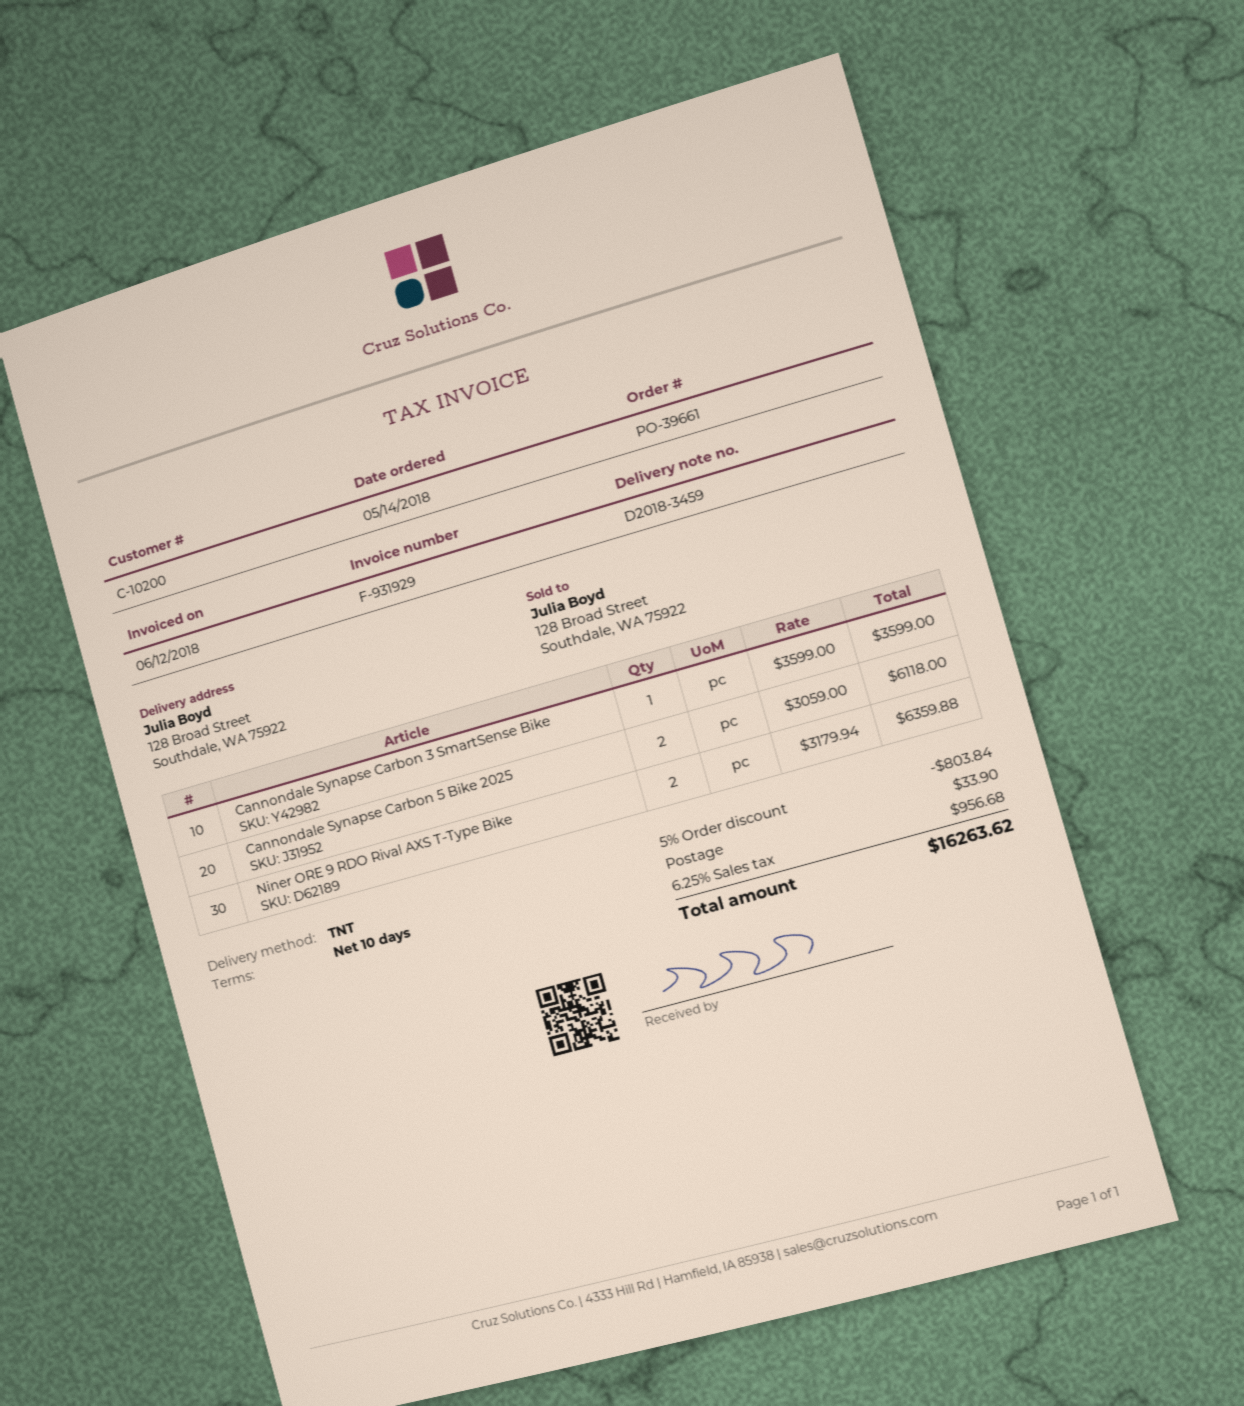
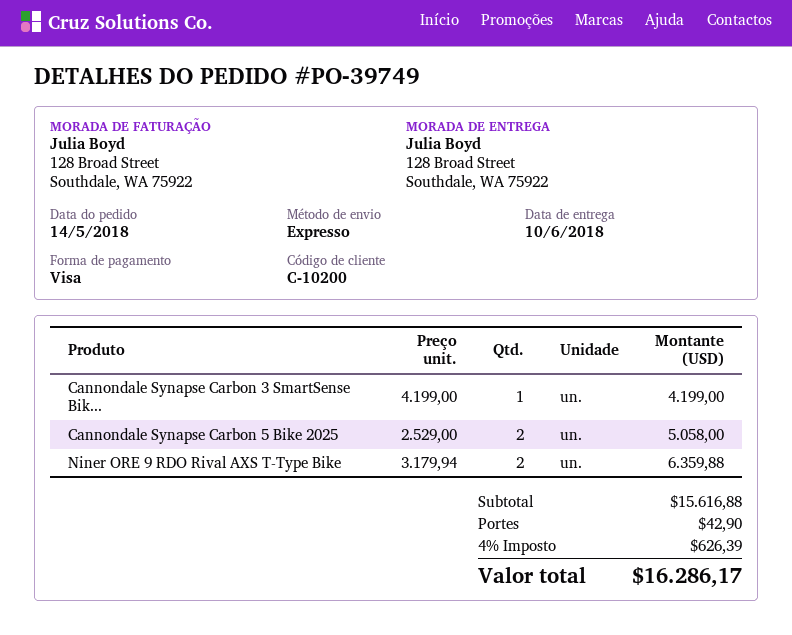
order number: PO-39661 -> PO-39749
shipping method: TNT -> express
Cannondale Synapse Carbon 3 SmartSense Bike: 1 x 3599.00 = 3599.00 -> 1 x 4199.00 = 4199.00
Cannondale Synapse Carbon 5 Bike 2025: 2 x 3059.00 = 6118.00 -> 2 x 2529.00 = 5058.00
discount: 5% = 803.84 -> none
shipping: 33.90 -> 42.90
tax: 6.25% = 956.68 -> 4% = 626.39
total: 16263.62 -> 16286.17

